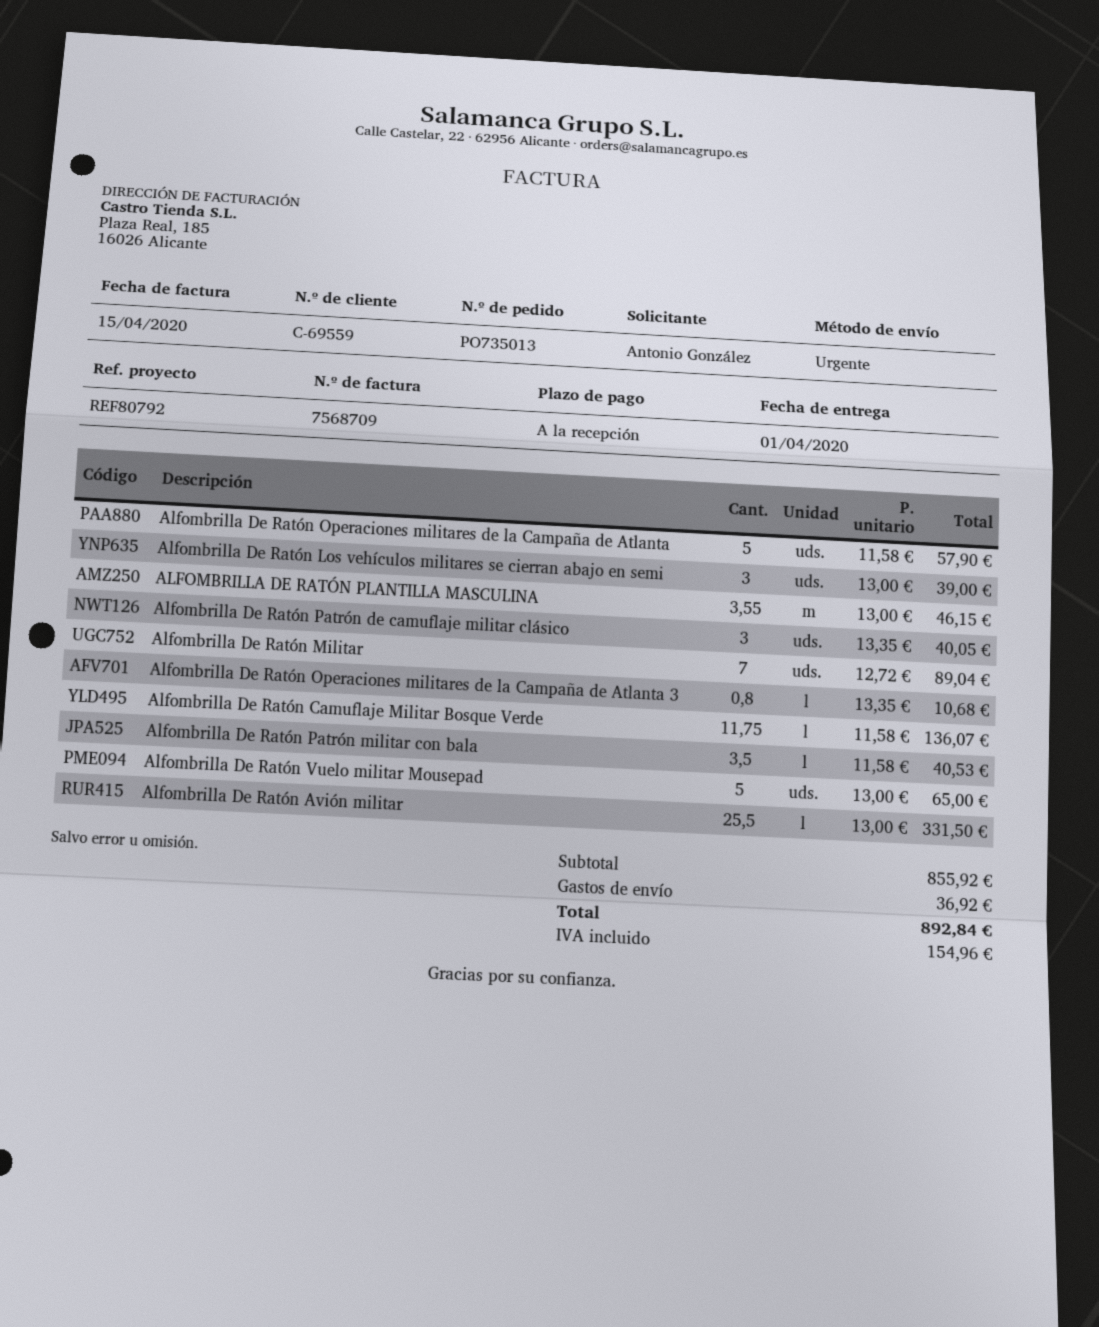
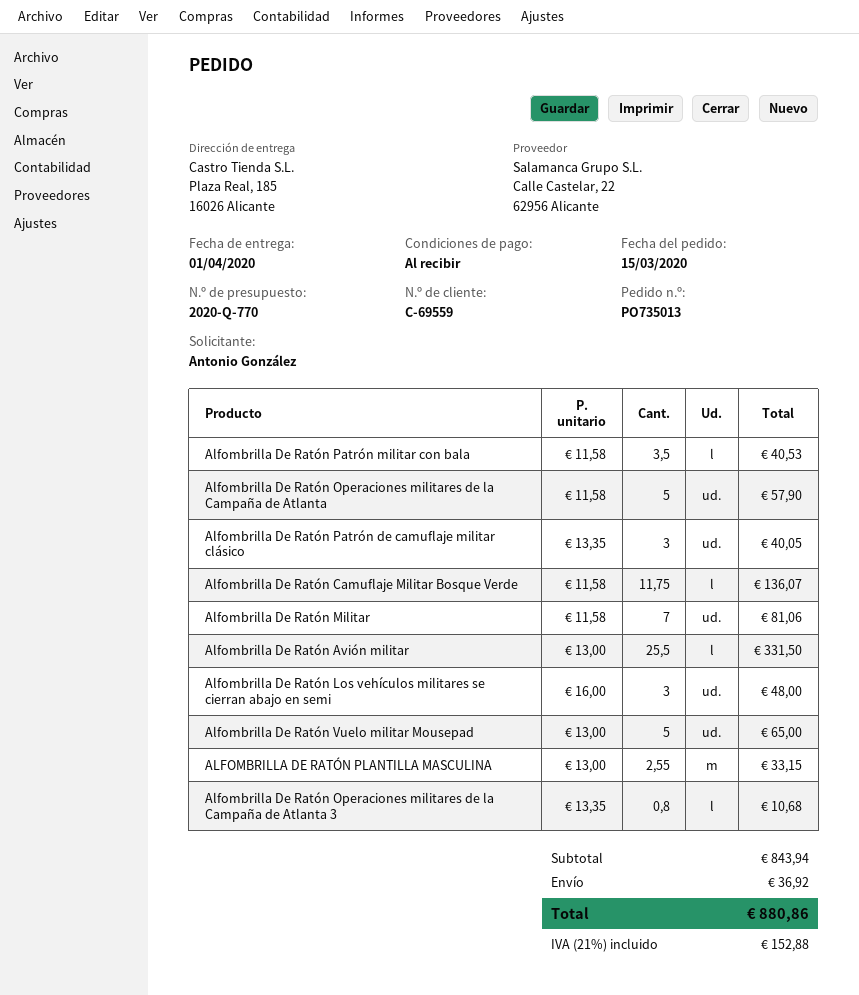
Alfombrilla De Ratón Los vehículos militares se cierran abajo en semi: 3 x 13.00 = 39.00 -> 3 x 16.00 = 48.00
ALFOMBRILLA DE RATÓN PLANTILLA MASCULINA: 3.55 x 13.00 = 46.15 -> 2.55 x 13.00 = 33.15
Alfombrilla De Ratón Militar: 7 x 12.72 = 89.04 -> 7 x 11.58 = 81.06
subtotal: 855.92 -> 843.94
tax: 154.96 -> 152.88
total: 892.84 -> 880.86

